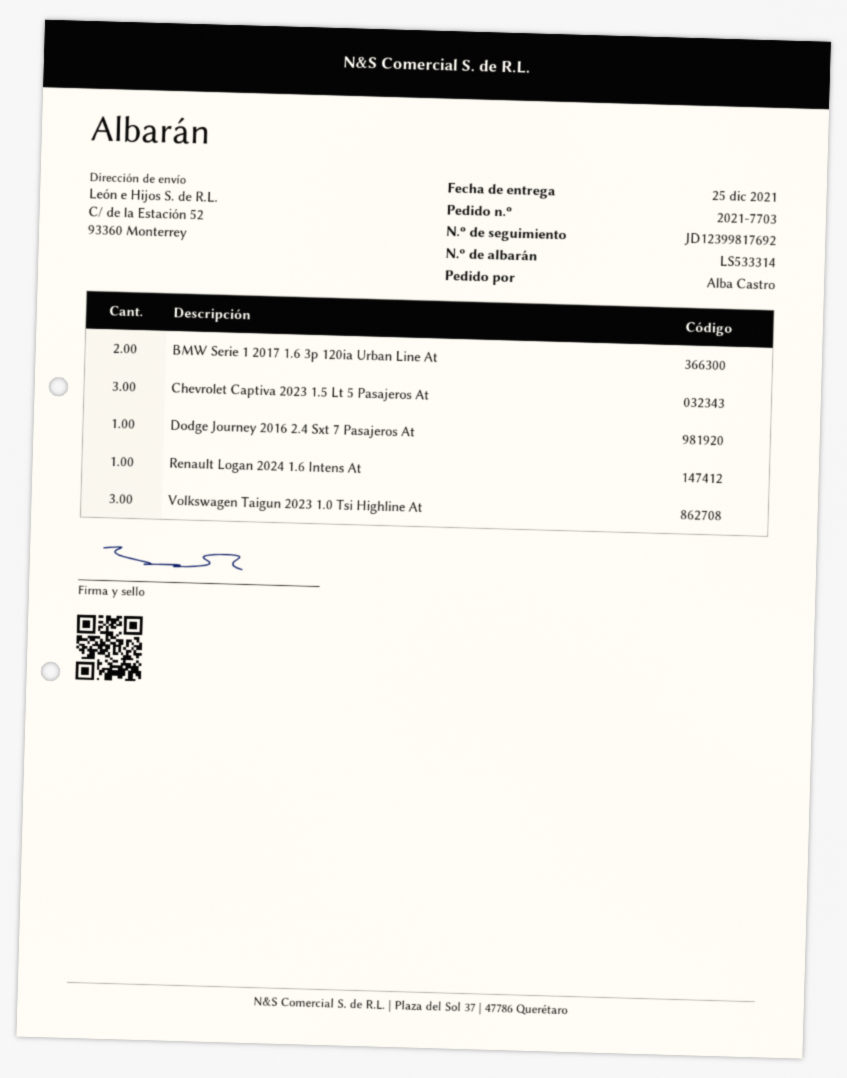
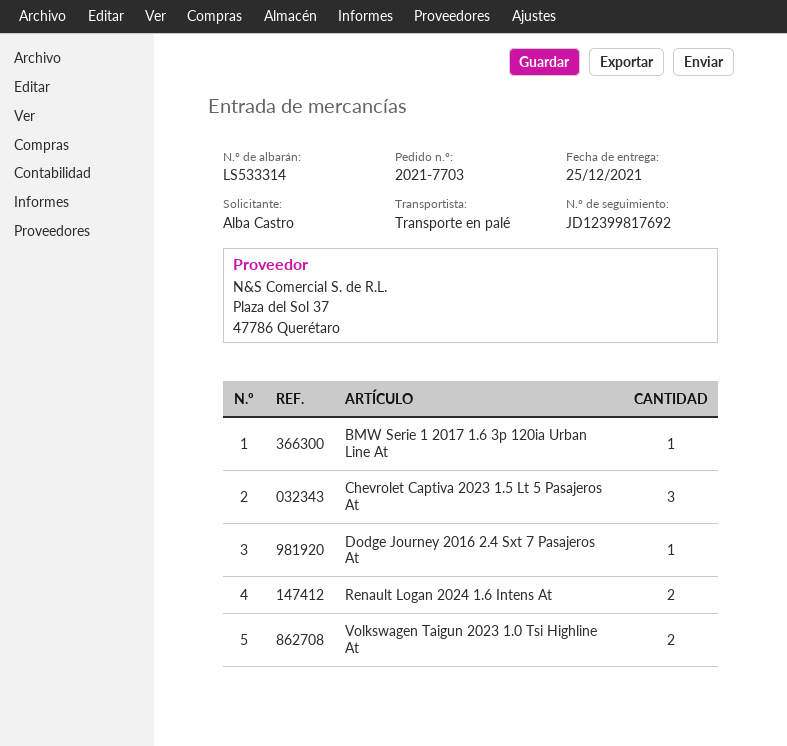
BMW Serie 1 2017 1.6 3p 120ia Urban Line At: 2 -> 1
Renault Logan 2024 1.6 Intens At: 1 -> 2
Volkswagen Taigun 2023 1.0 Tsi Highline At: 3 -> 2

